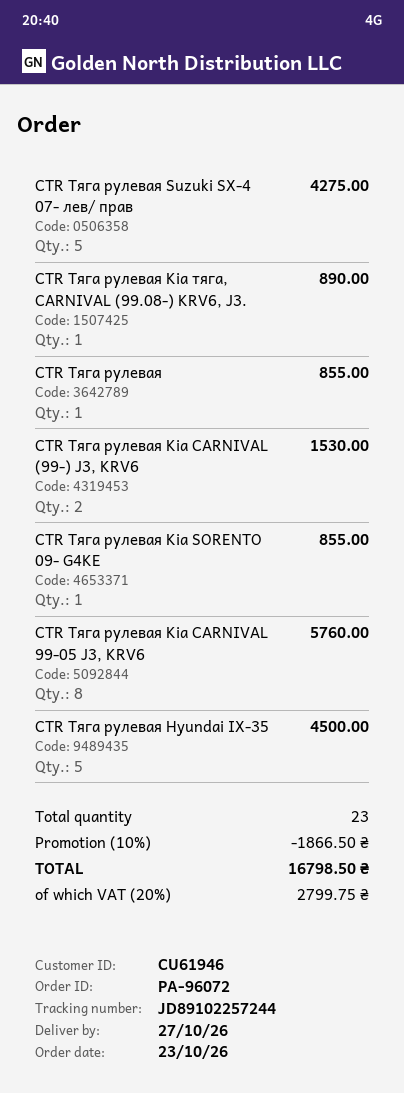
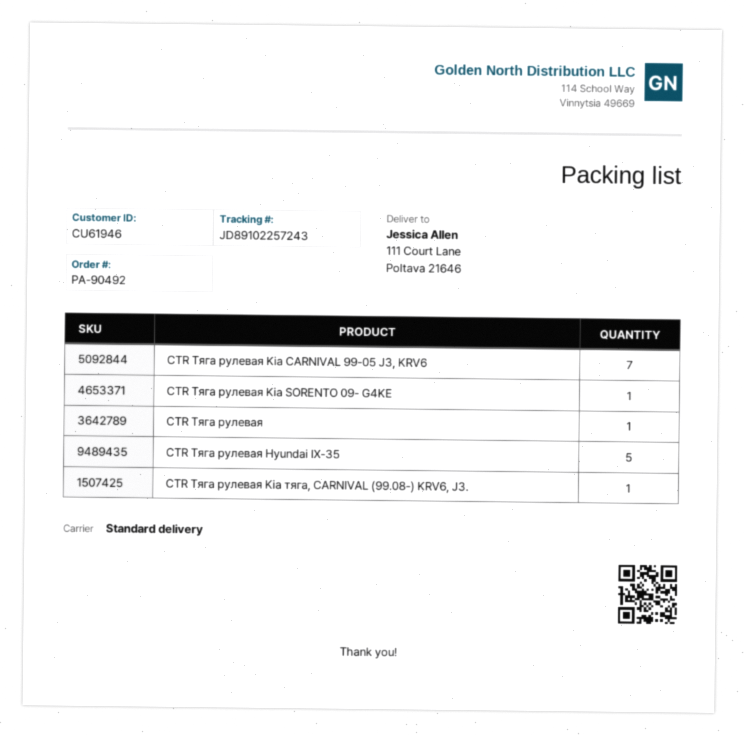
order number: PA-96072 -> PA-90492
tracking number: JD89102257244 -> JD89102257243
CTR Тяга рулевая Suzuki SX-4 07- лев/ прав: 5 -> none
CTR Тяга рулевая Kia CARNIVAL (99-) J3, KRV6: 2 -> none
CTR Тяга рулевая Kia CARNIVAL 99-05 J3, KRV6: 8 -> 7

